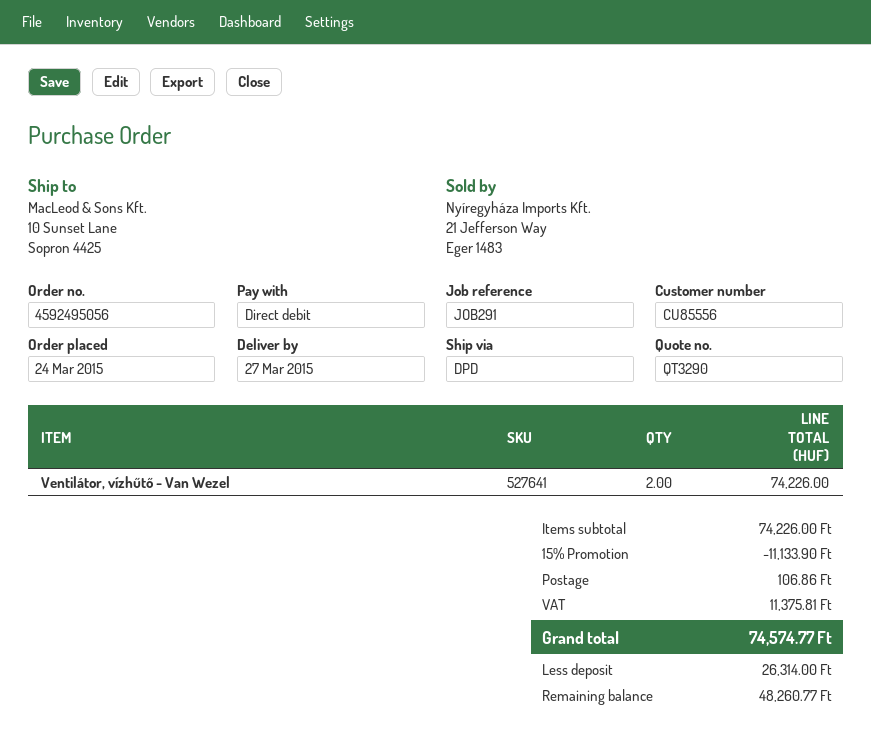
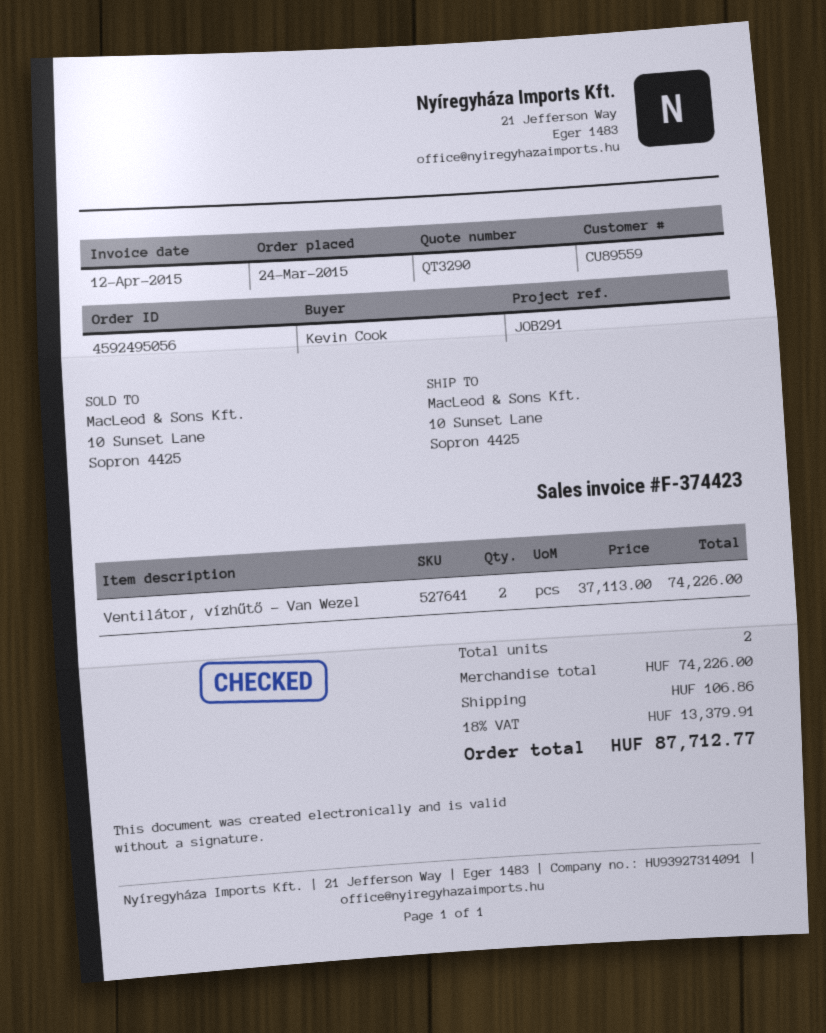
customer number: CU85556 -> CU89559
discount: 15% = 11133.90 -> none
tax: 11375.81 -> 13379.91
total: 74574.77 -> 87712.77

